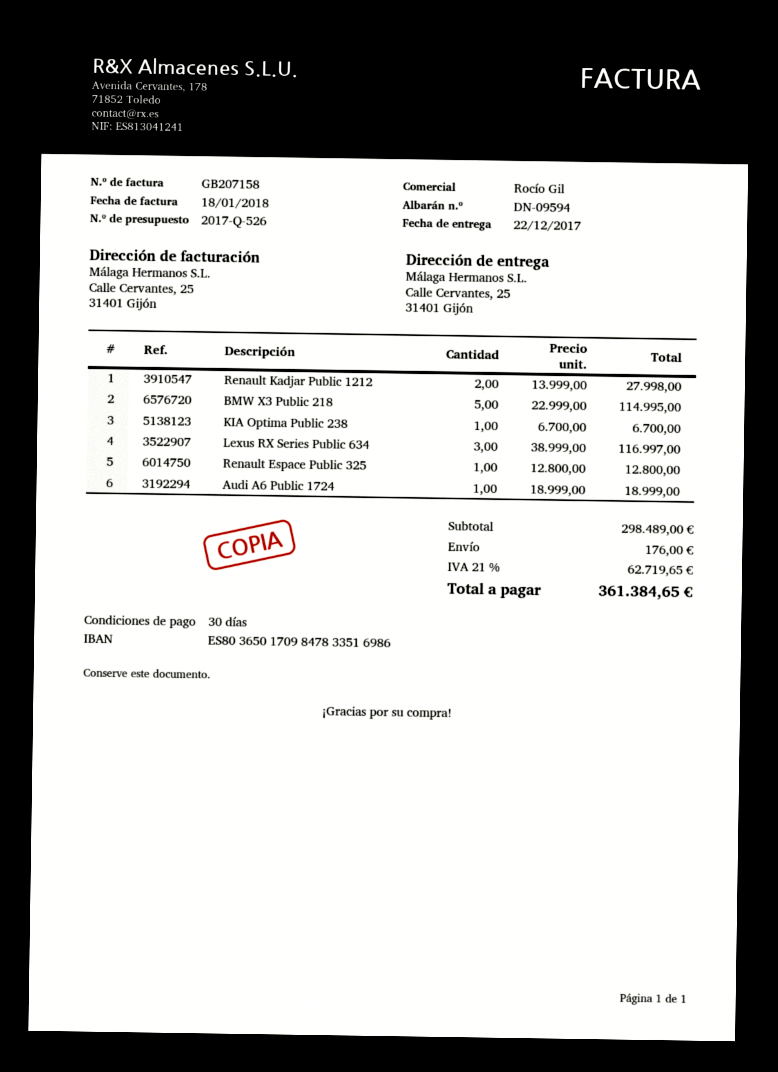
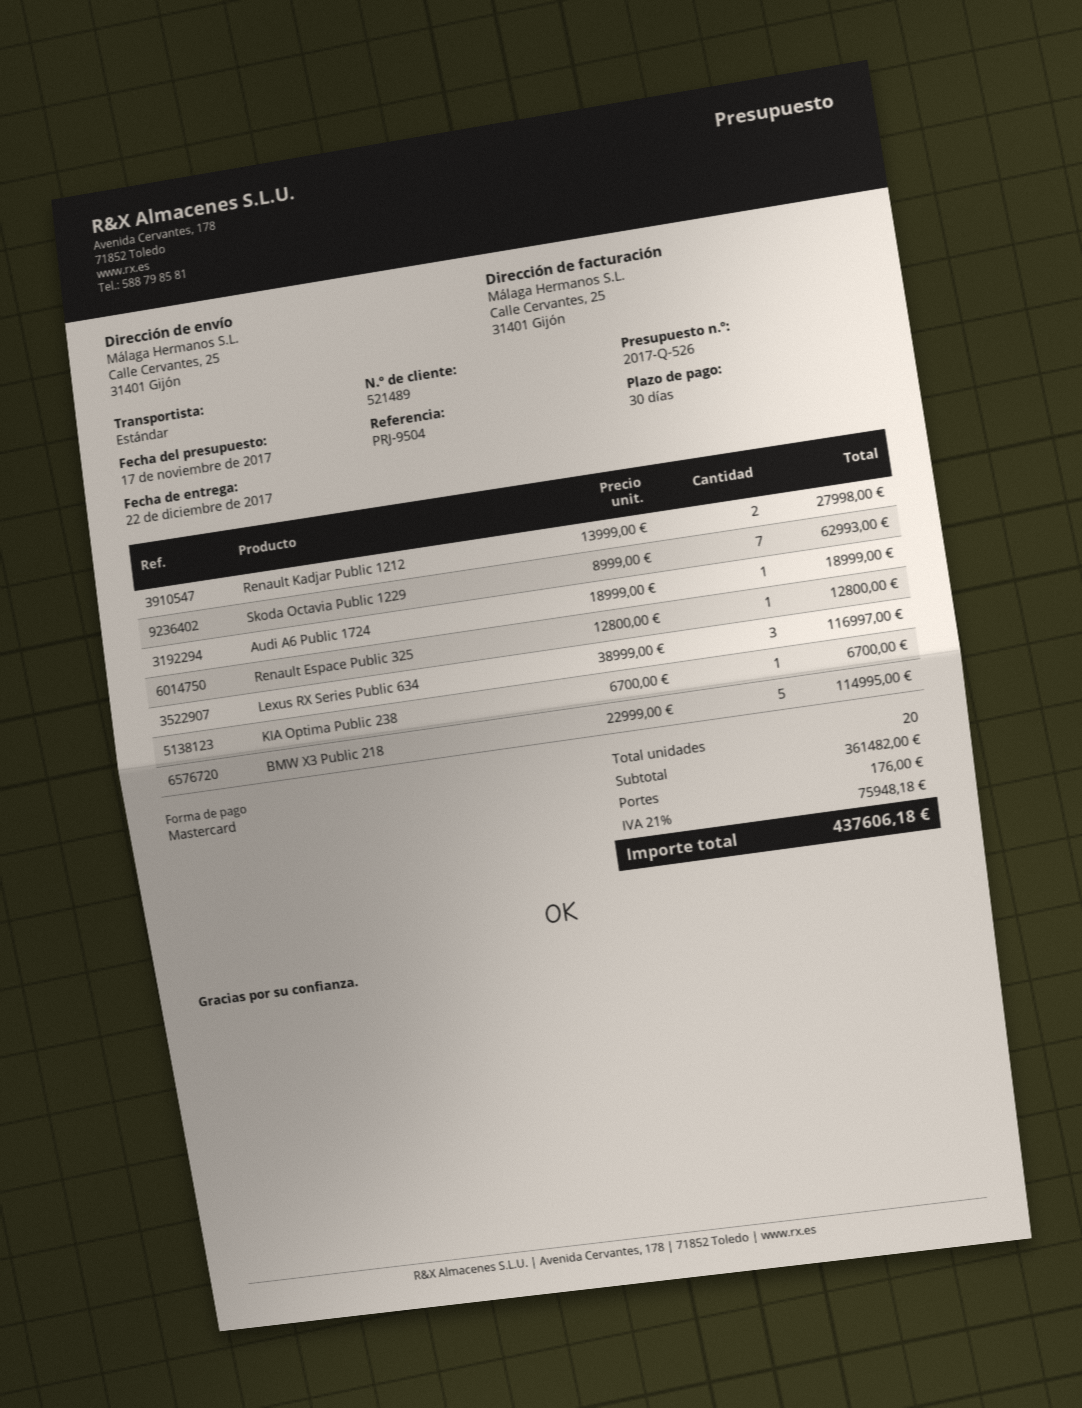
Skoda Octavia Public 1229: none -> 7 x 8999.00 = 62993.00
subtotal: 298489.00 -> 361482.00
tax: 21% = 62719.65 -> 21% = 75948.18
total: 361384.65 -> 437606.18

